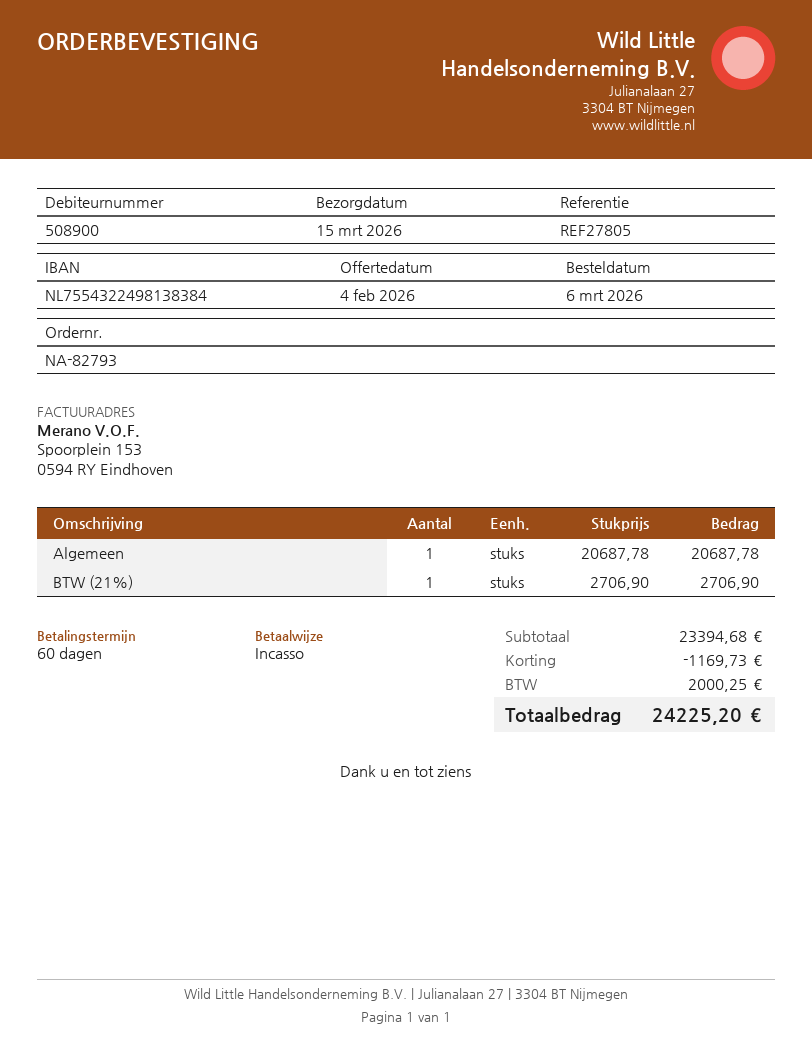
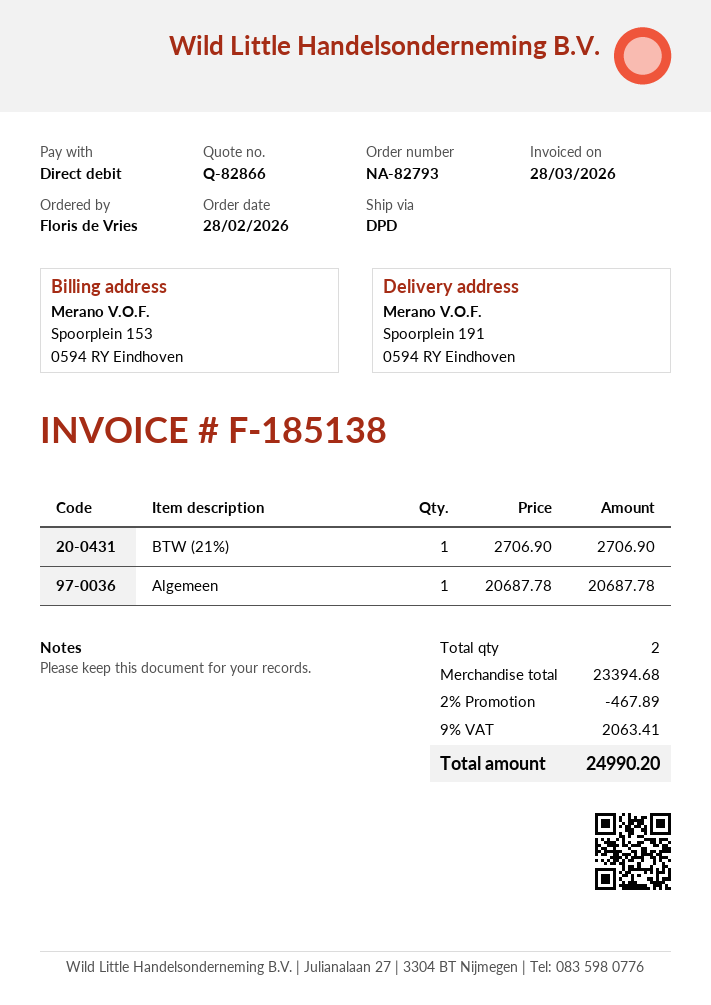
order date: 2026-03-06 -> 2026-02-28
discount: 1169.73 -> 467.89
tax: 2000.25 -> 2063.41
total: 24225.20 -> 24990.20

